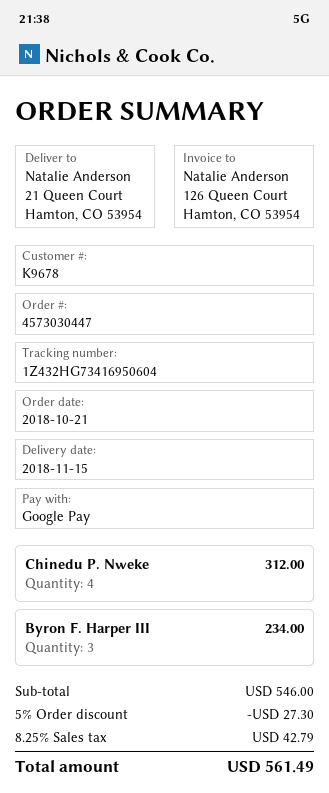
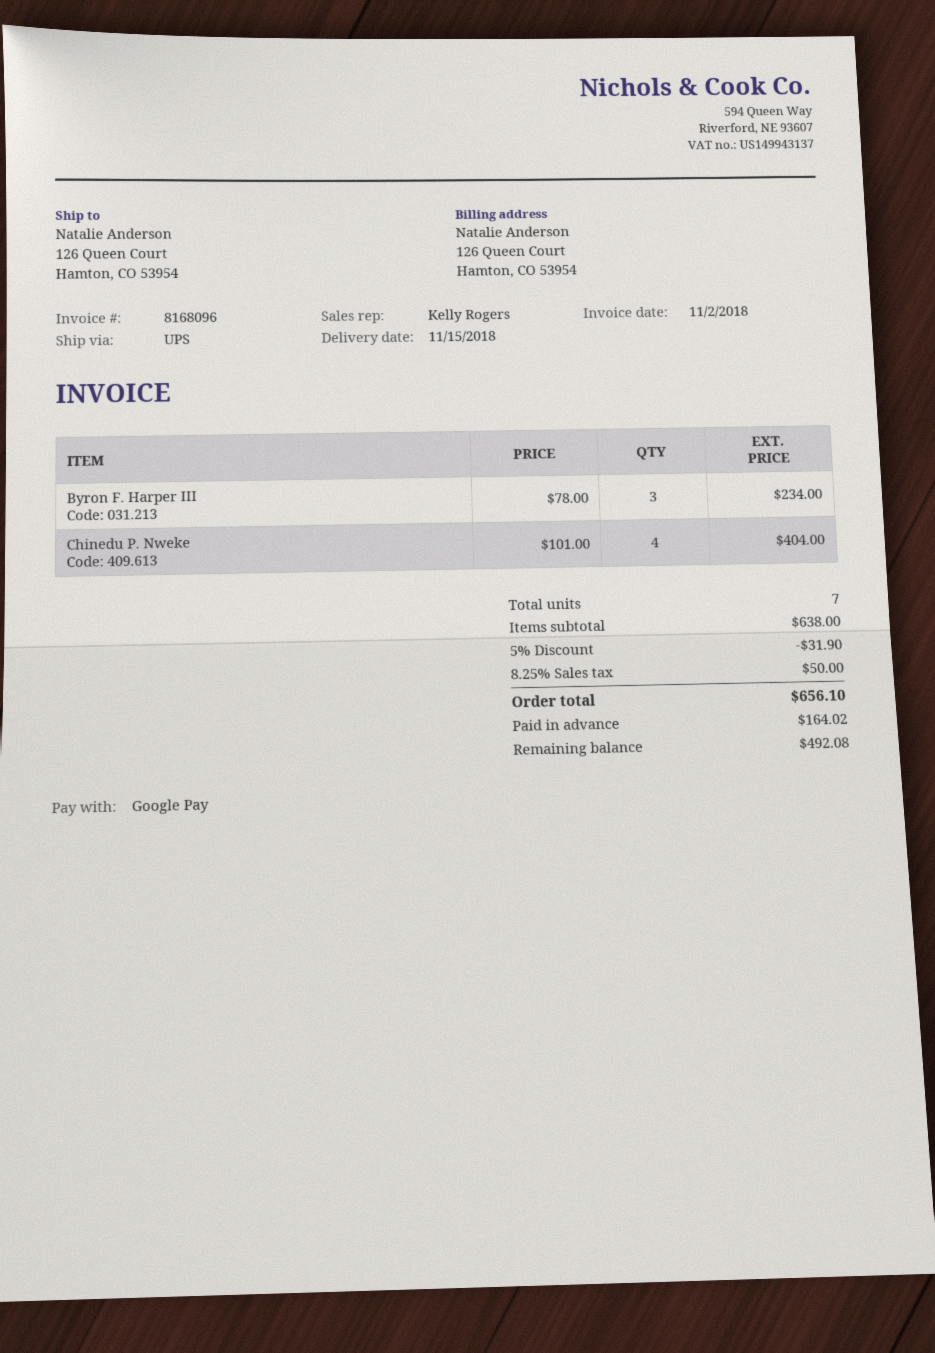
ship to: 21 Queen Court, Hamton, CO 53954 -> 126 Queen Court, Hamton, CO 53954
Chinedu P. Nweke: 4 for 312.00 -> 4 for 404.00
subtotal: 546.00 -> 638.00
discount: 5% = 27.30 -> 5% = 31.90
tax: 8.25% = 42.79 -> 8.25% = 50.00
total: 561.49 -> 656.10

